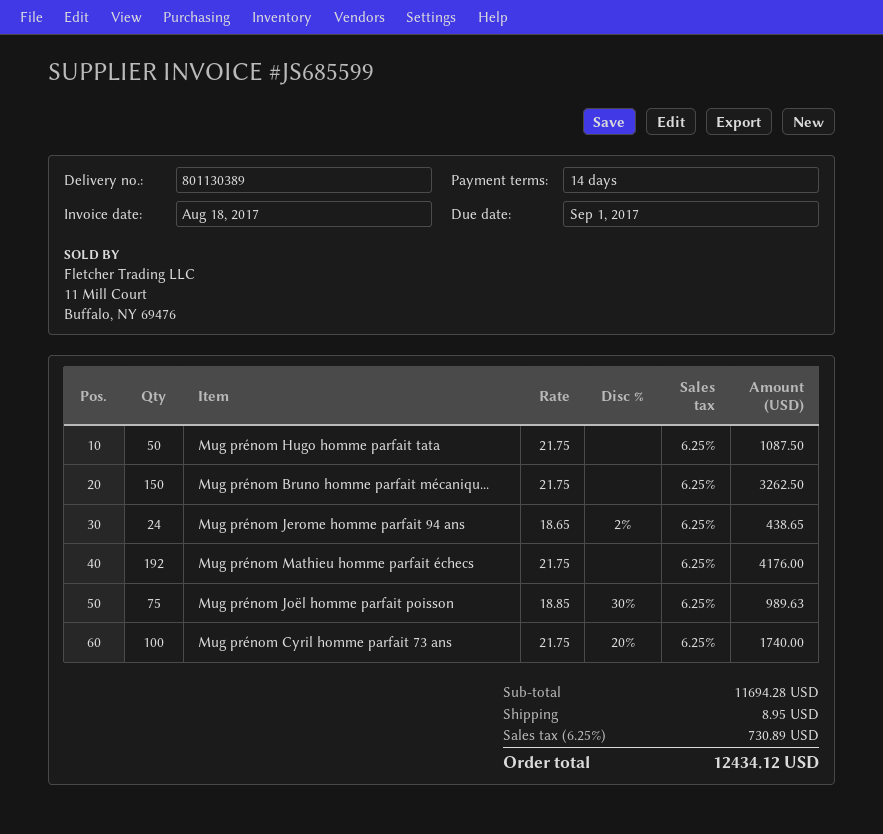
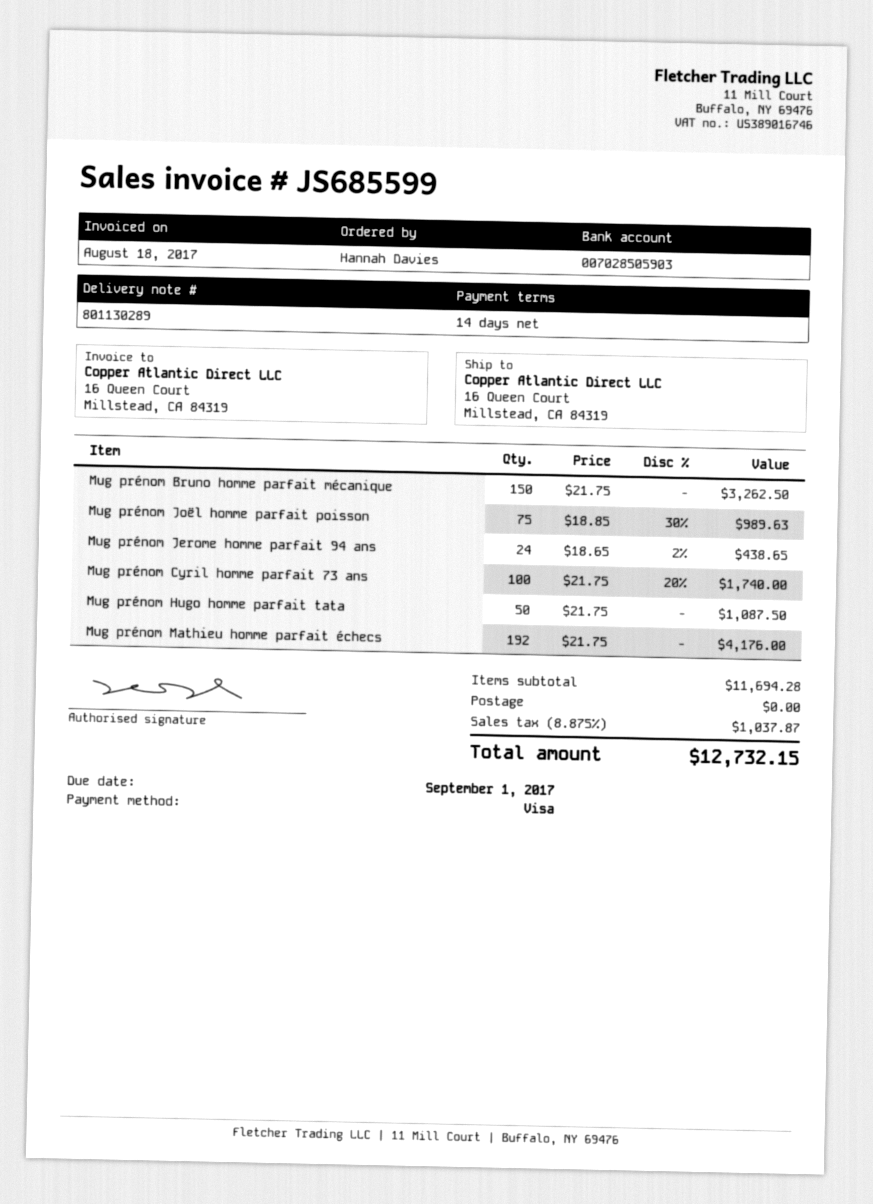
delivery note number: 801130389 -> 801130289
shipping: 8.95 -> 0.00
tax: 6.25% = 730.89 -> 8.875% = 1037.87
total: 12434.12 -> 12732.15

